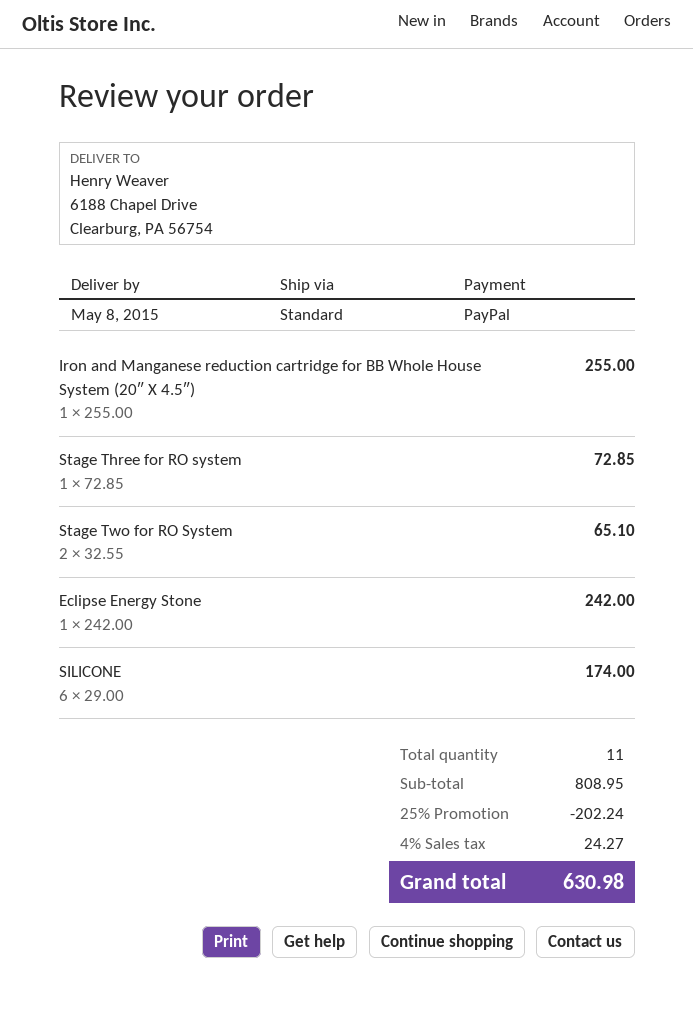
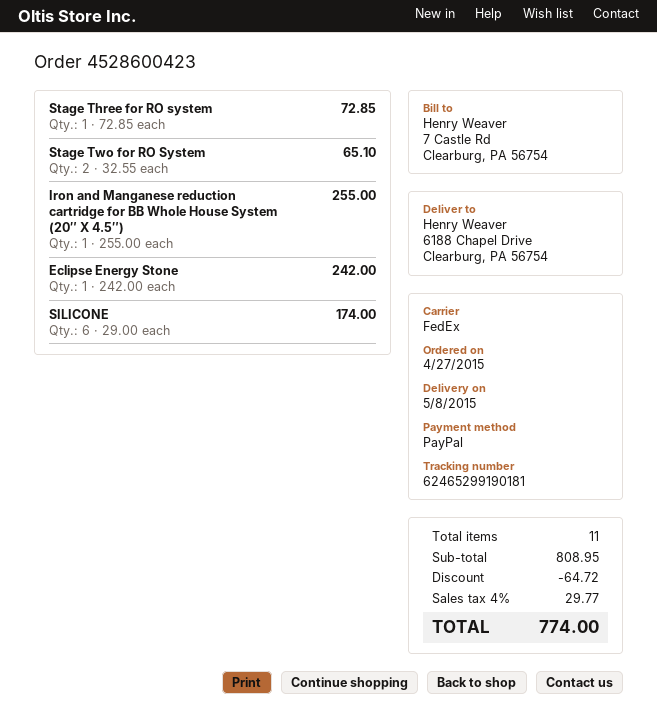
shipping method: standard -> FedEx
discount: 202.24 -> 64.72
tax: 4% = 24.27 -> 4% = 29.77
total: 630.98 -> 774.00

